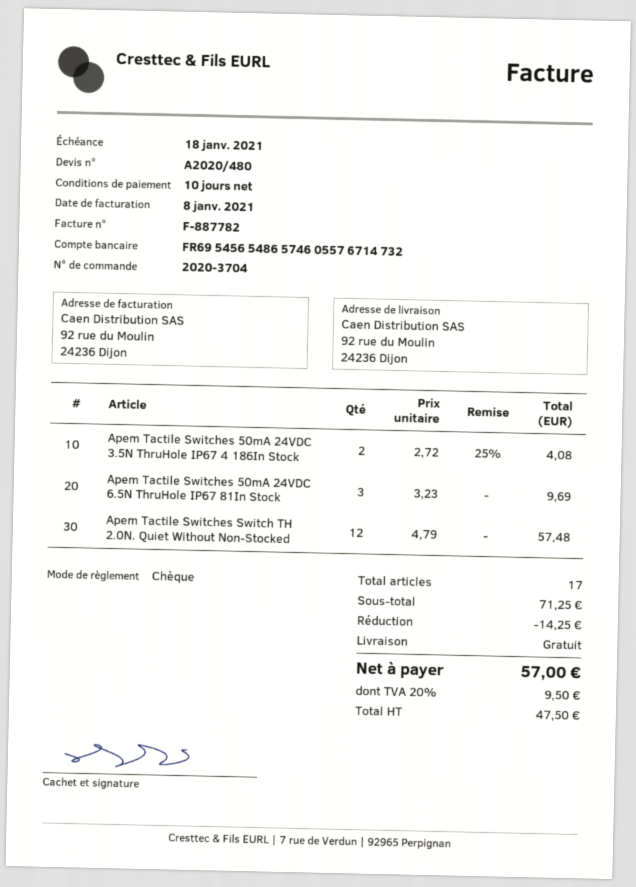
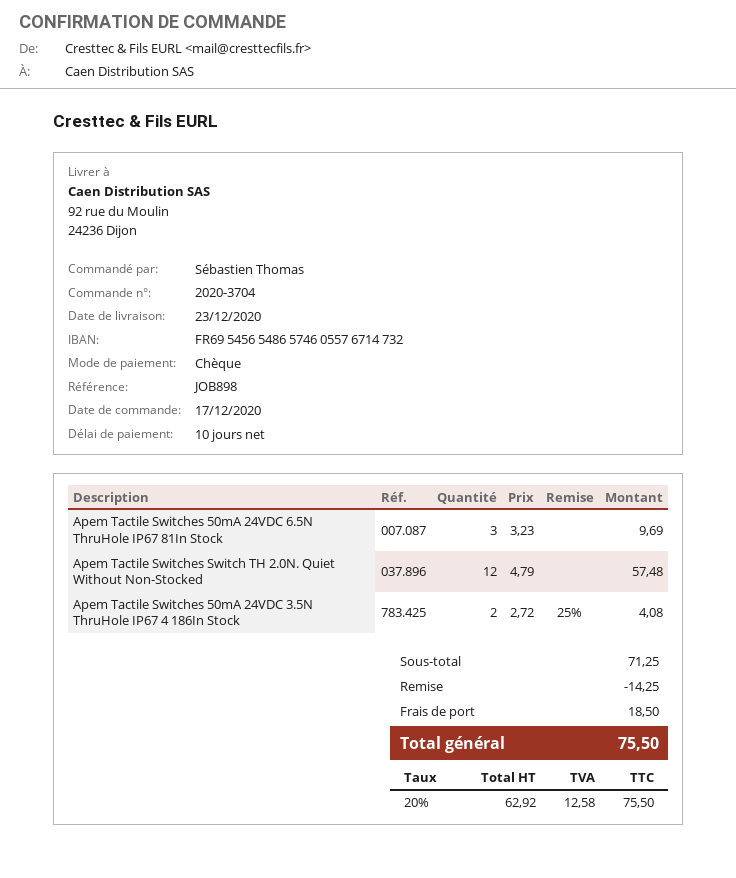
shipping: 0.00 -> 18.50
net: 47.50 -> 62.92
tax: 20% = 9.50 -> 20% = 12.58
total: 57.00 -> 75.50

